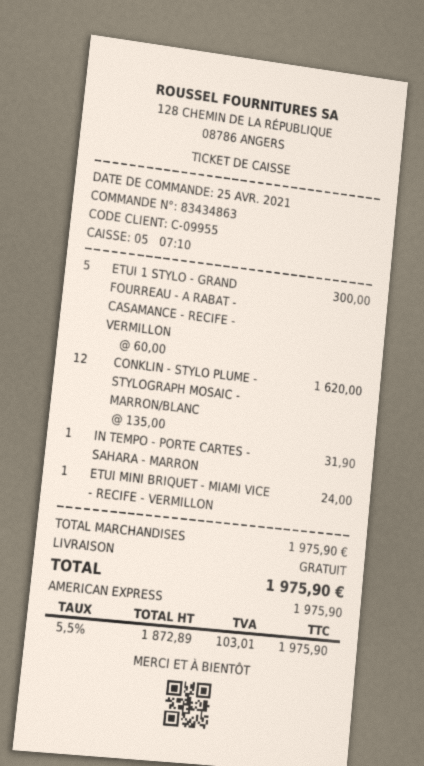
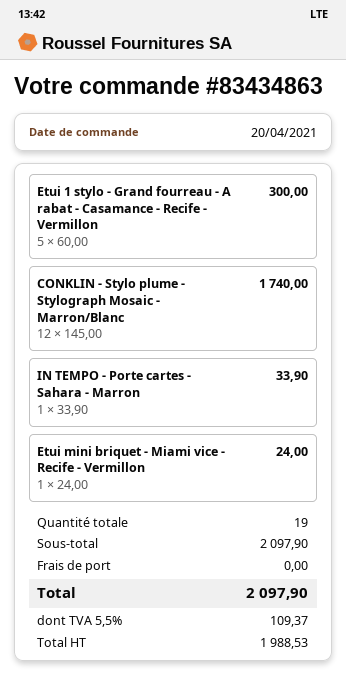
order date: 2021-04-25 -> 2021-04-20
CONKLIN - STYLO PLUME - STYLOGRAPH MOSAIC - MARRON/BLANC: 12 x 135.00 = 1620.00 -> 12 x 145.00 = 1740.00
IN TEMPO - PORTE CARTES - SAHARA - MARRON: 1 x 31.90 = 31.90 -> 1 x 33.90 = 33.90
subtotal: 1975.90 -> 2097.90
net: 1872.89 -> 1988.53
tax: 5.5% = 103.01 -> 5.5% = 109.37
total: 1975.90 -> 2097.90

